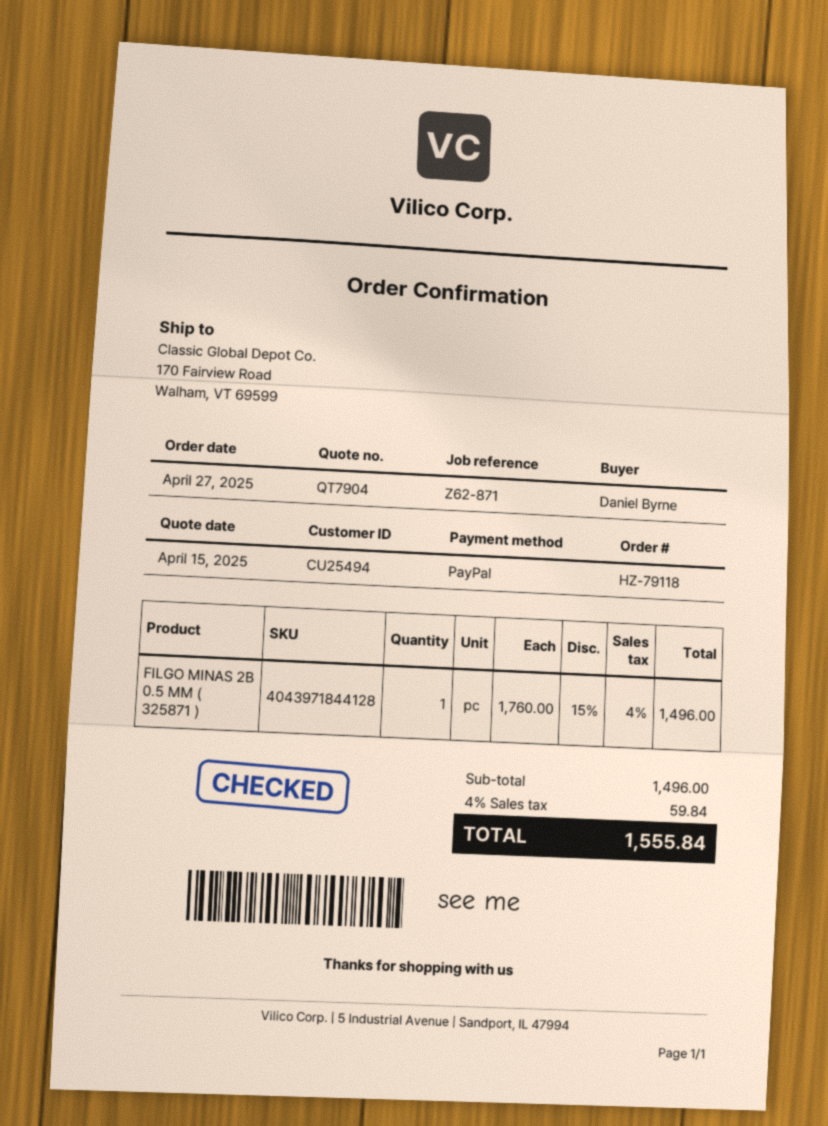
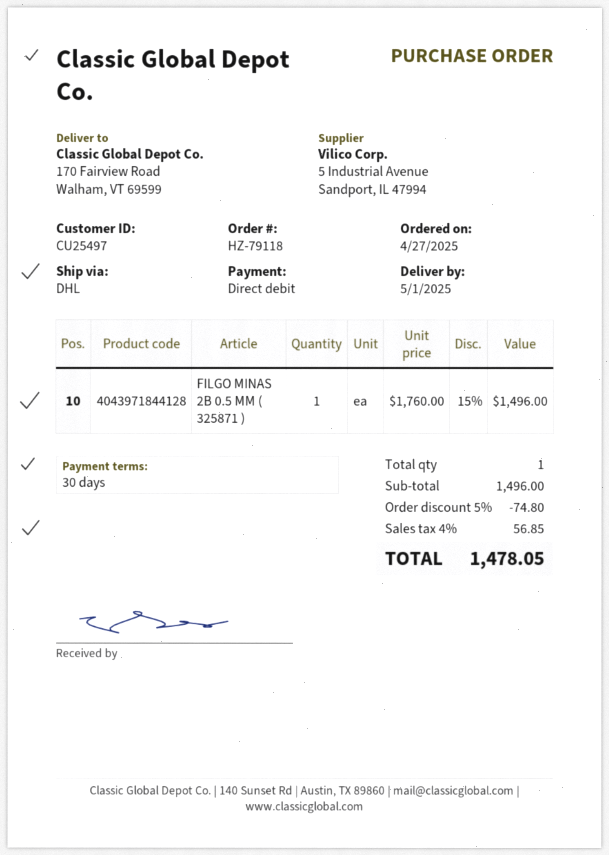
customer number: CU25494 -> CU25497
payment method: PayPal -> direct debit
discount: none -> 5% = 74.80
tax: 4% = 59.84 -> 4% = 56.85
total: 1555.84 -> 1478.05

